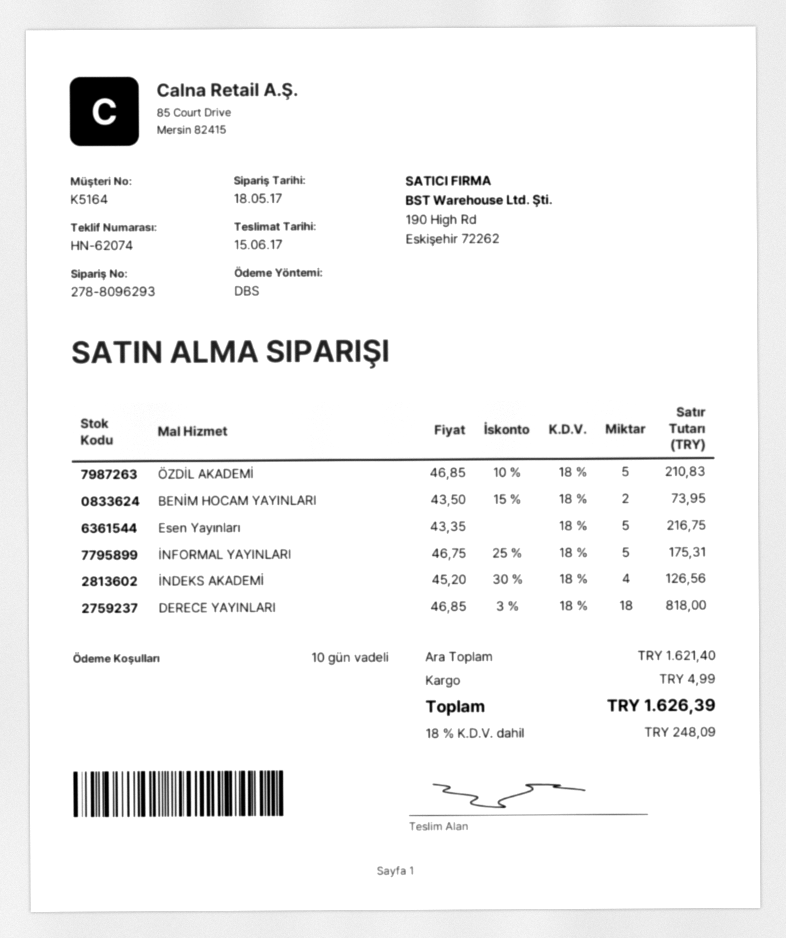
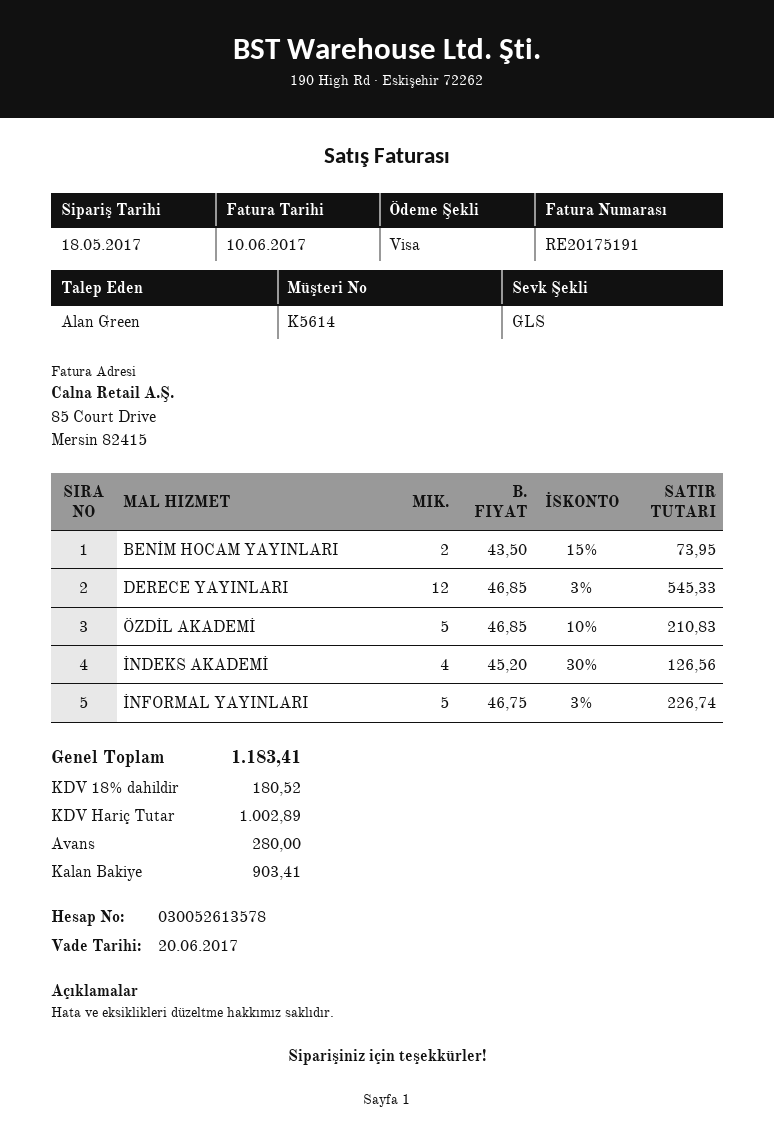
customer number: K5164 -> K5614
payment method: direct debit -> Visa
Esen Yayınları: 5 x 43.35 = 216.75 -> none
İNFORMAL YAYINLARI: 5 x 46.75 - 25% = 175.31 -> 5 x 46.75 - 3% = 226.74
DERECE YAYINLARI: 18 x 46.85 - 3% = 818.00 -> 12 x 46.85 - 3% = 545.33
shipping: 4.99 -> none
tax: 18% = 248.09 -> 18% = 180.52
total: 1626.39 -> 1183.41

